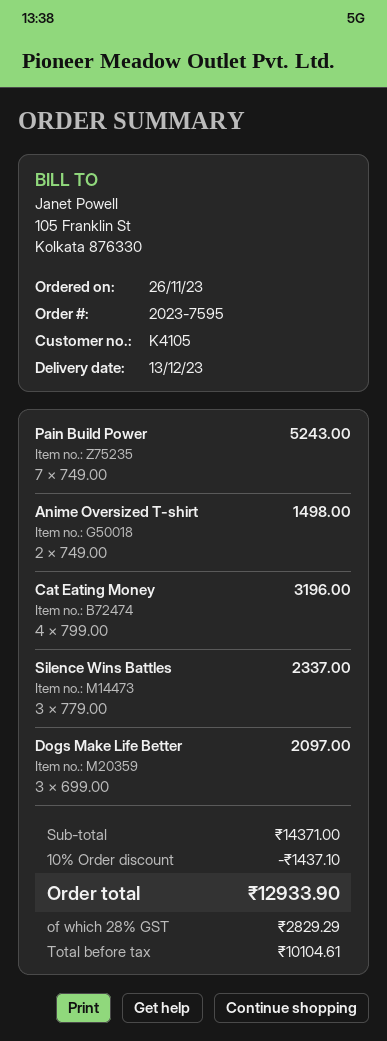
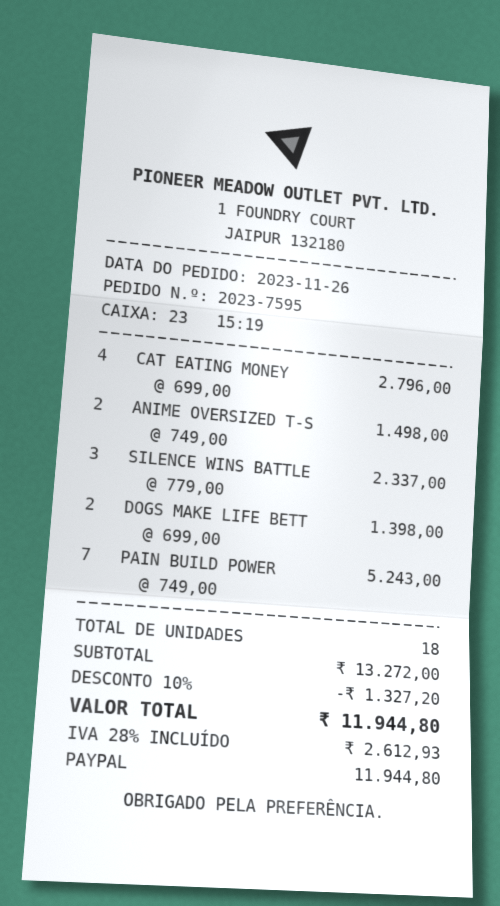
Cat Eating Money: 4 x 799.00 = 3196.00 -> 4 x 699.00 = 2796.00
Dogs Make Life Better: 3 x 699.00 = 2097.00 -> 2 x 699.00 = 1398.00
subtotal: 14371.00 -> 13272.00
discount: 10% = 1437.10 -> 10% = 1327.20
tax: 28% = 2829.29 -> 28% = 2612.93
total: 12933.90 -> 11944.80

